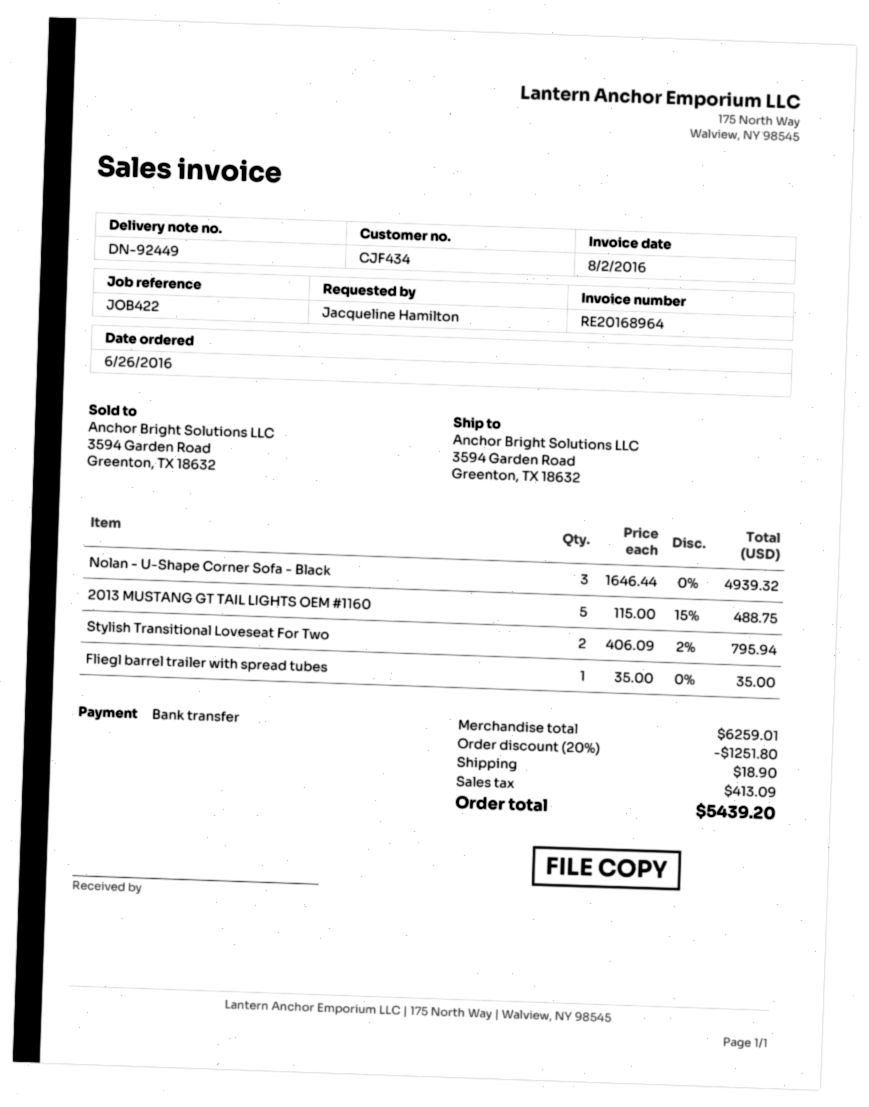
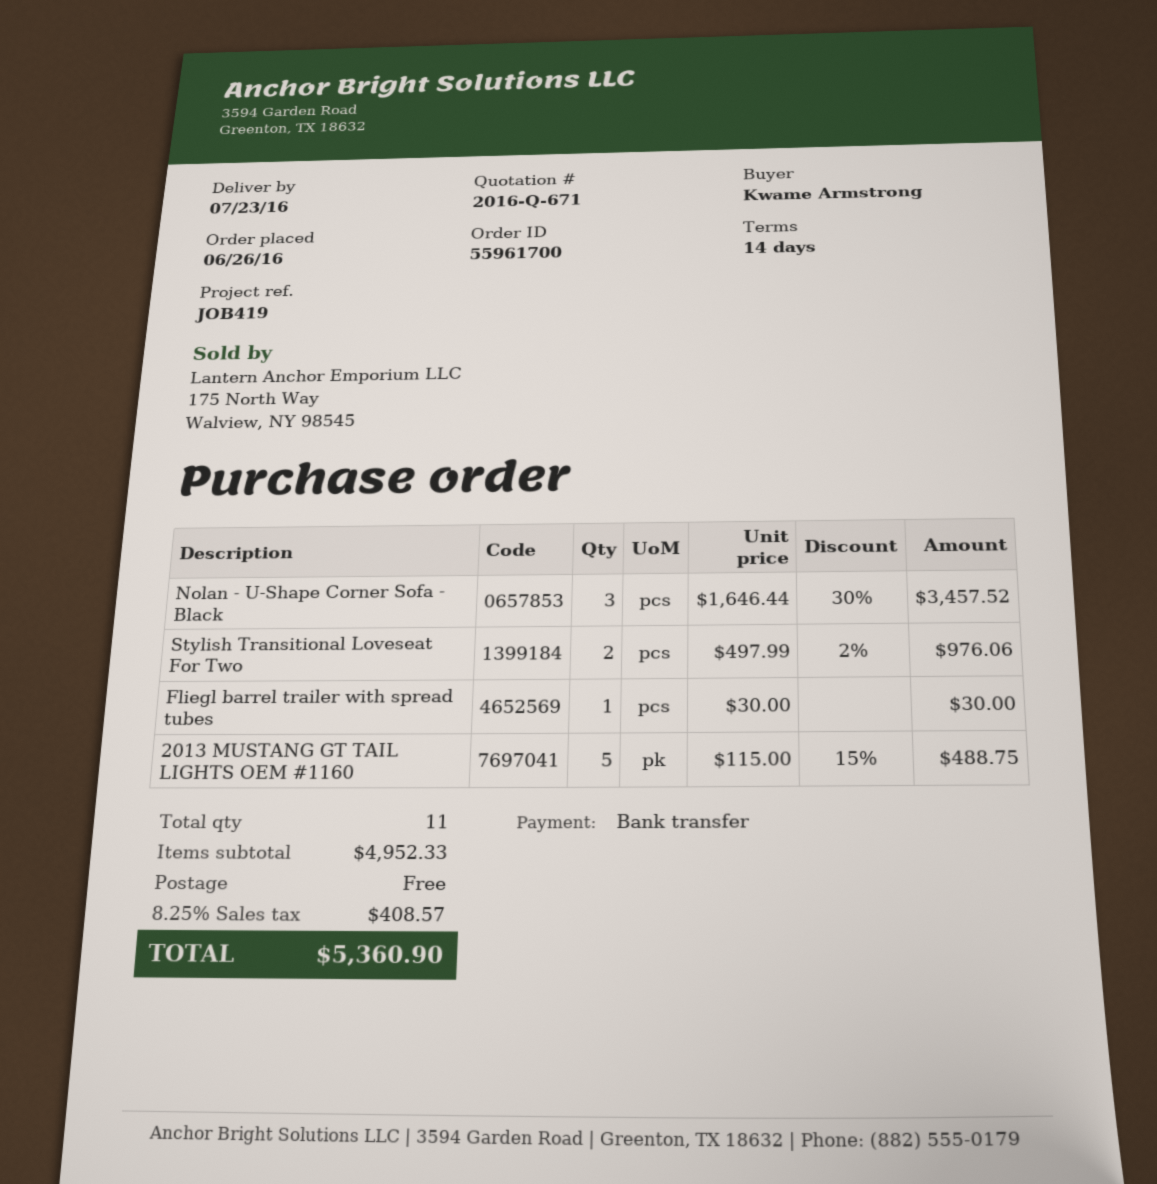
reference: JOB422 -> JOB419
ordered by: Jacqueline Hamilton -> Kwame Armstrong
Nolan - U-Shape Corner Sofa - Black: 3 x 1646.44 = 4939.32 -> 3 x 1646.44 - 30% = 3457.52
Stylish Transitional Loveseat For Two: 2 x 406.09 - 2% = 795.94 -> 2 x 497.99 - 2% = 976.06
Fliegl barrel trailer with spread tubes: 1 x 35.00 = 35.00 -> 1 x 30.00 = 30.00
subtotal: 6259.01 -> 4952.33
discount: 20% = 1251.80 -> none
shipping: 18.90 -> 0.00
tax: 413.09 -> 408.57
total: 5439.20 -> 5360.90

